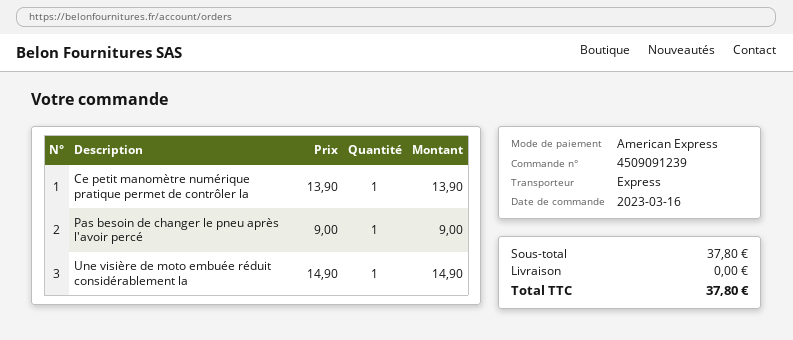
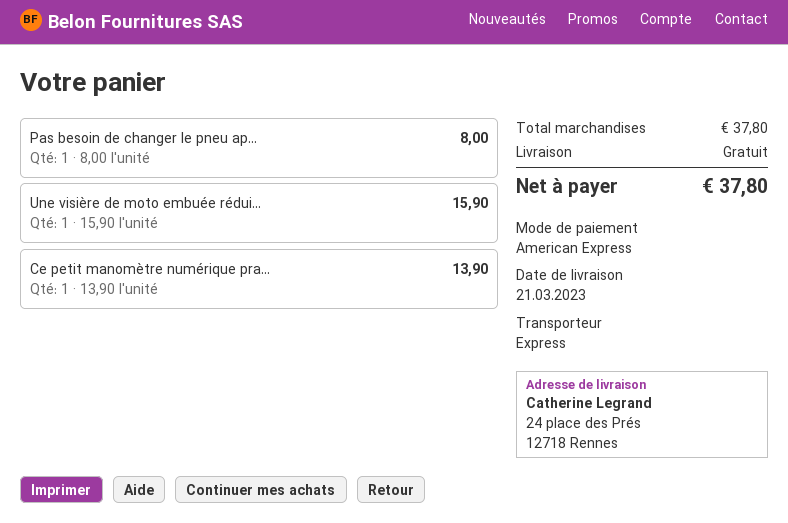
Pas besoin de changer le pneu après l'avoir percé: 1 x 9.00 = 9.00 -> 1 x 8.00 = 8.00
Une visière de moto embuée réduit considérablement la: 1 x 14.90 = 14.90 -> 1 x 15.90 = 15.90

